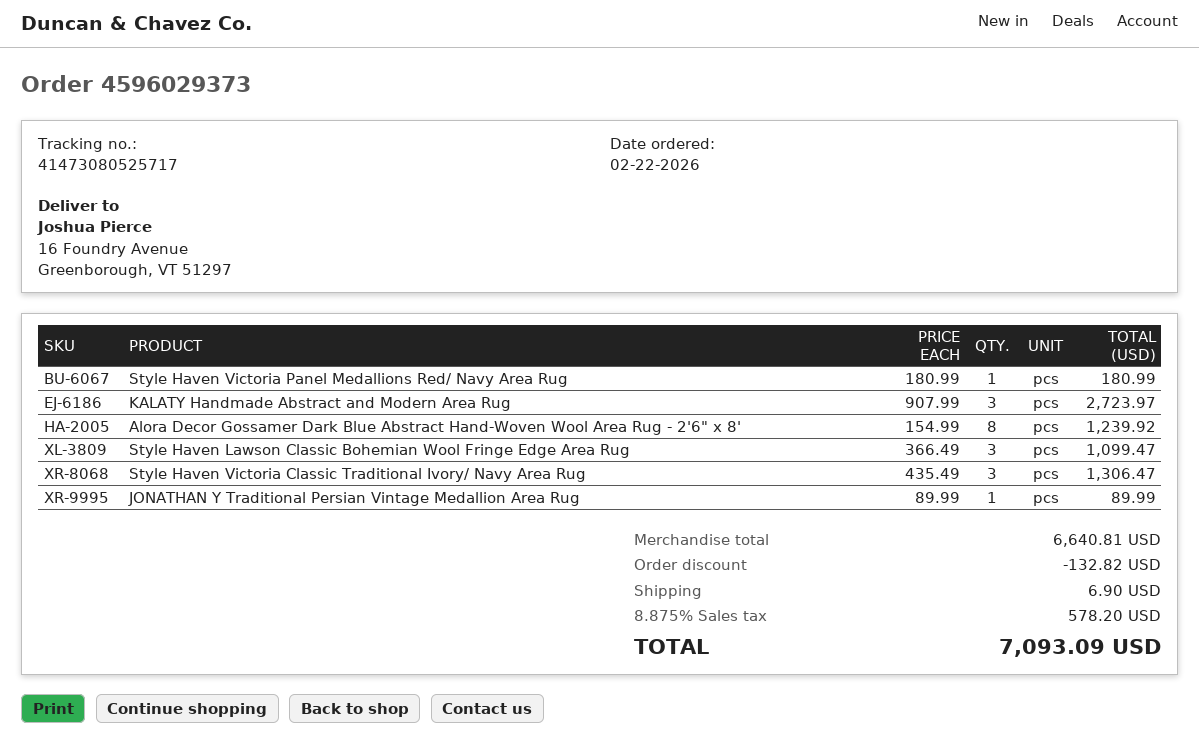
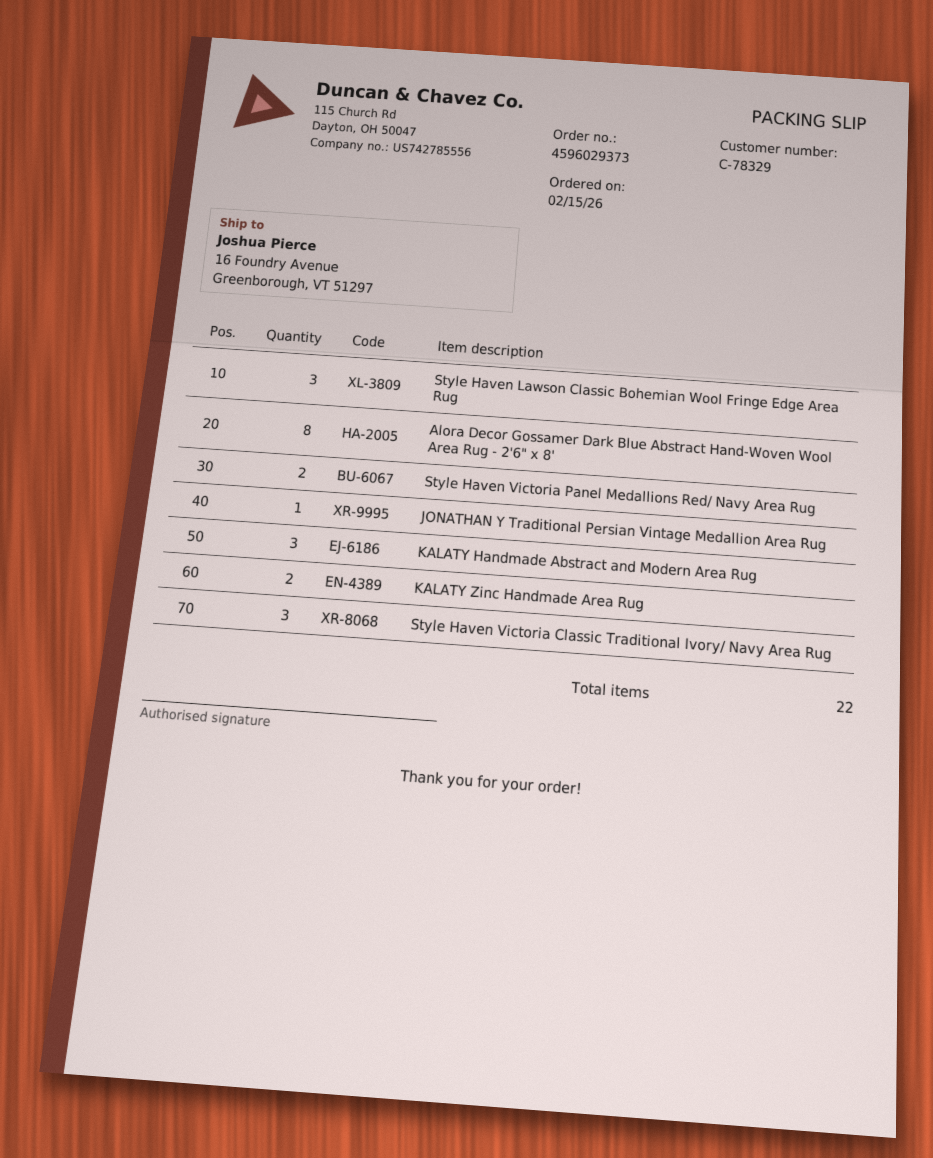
order date: 2026-02-22 -> 2026-02-15
Style Haven Victoria Panel Medallions Red/ Navy Area Rug: 1 -> 2
KALATY Zinc Handmade Area Rug: none -> 2

